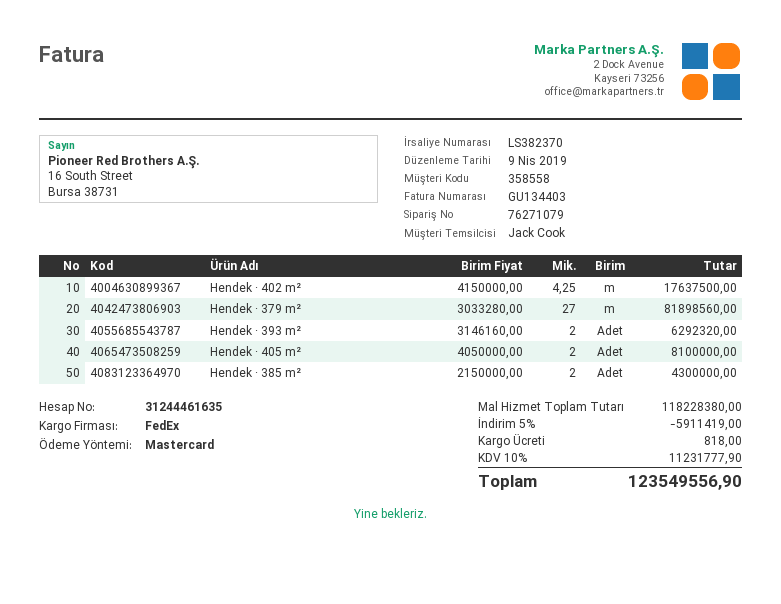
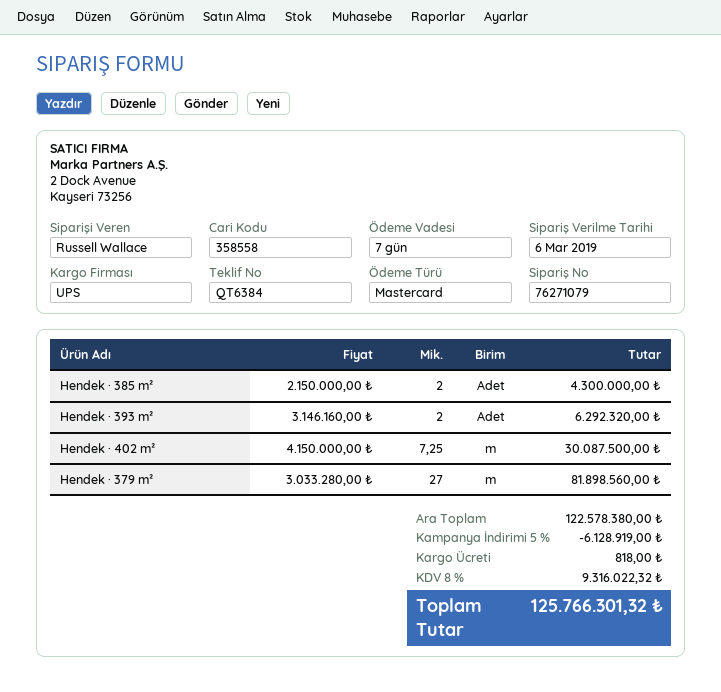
shipping method: FedEx -> UPS
Hendek · 402 m²: 4.25 x 4150000.00 = 17637500.00 -> 7.25 x 4150000.00 = 30087500.00
Hendek · 405 m²: 2 x 4050000.00 = 8100000.00 -> none
subtotal: 118228380.00 -> 122578380.00
discount: 5% = 5911419.00 -> 5% = 6128919.00
tax: 10% = 11231777.90 -> 8% = 9316022.32
total: 123549556.90 -> 125766301.32

